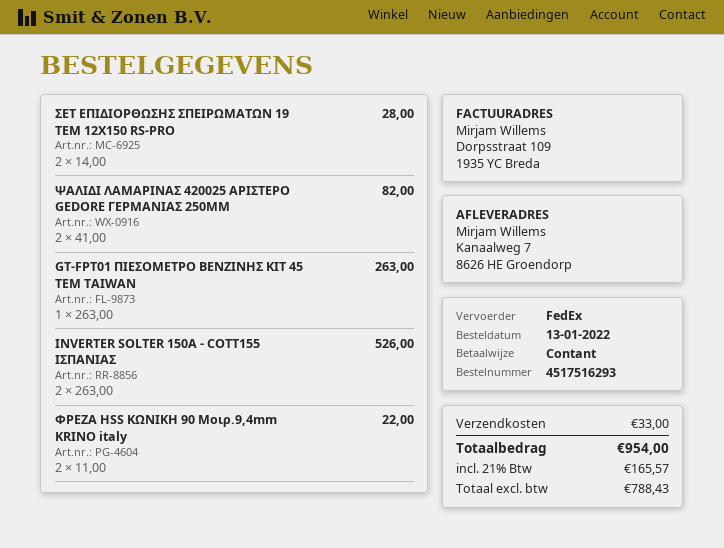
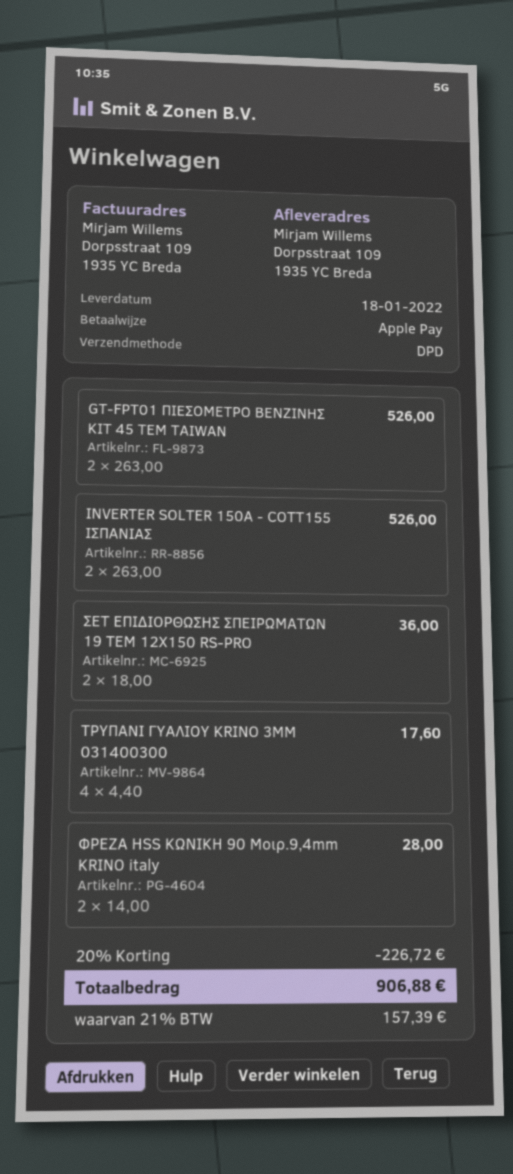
payment method: cash -> Apple Pay
shipping method: FedEx -> DPD
ship to: Kanaalweg 7, 8626 HE Groendorp -> Dorpsstraat 109, 1935 YC Breda
ΣΕΤ ΕΠΙΔΙΟΡΘΩΣΗΣ ΣΠΕΙΡΩΜΑΤΩΝ 19 ΤΕΜ 12Χ150 RS-PRO: 2 x 14.00 = 28.00 -> 2 x 18.00 = 36.00
ΨΑΛΙΔΙ ΛΑΜΑΡΙΝΑΣ 420025 ΑΡΙΣΤΕΡΟ GEDORE ΓΕΡΜΑΝΙΑΣ 250ΜΜ: 2 x 41.00 = 82.00 -> none
GT-FPT01 ΠΙΕΣΟΜΕΤΡΟ ΒΕΝΖΙΝΗΣ ΚΙΤ 45 ΤΕΜ ΤΑΙWAN: 1 x 263.00 = 263.00 -> 2 x 263.00 = 526.00
ΦΡΕΖΑ HSS ΚΩΝΙΚΗ 90 Μοιρ.9,4mm KRINO italy: 2 x 11.00 = 22.00 -> 2 x 14.00 = 28.00
ΤΡΥΠΑΝΙ ΓΥΑΛΙΟΥ KRINO 3MM 031400300: none -> 4 x 4.40 = 17.60
discount: none -> 20% = 226.72
shipping: 33.00 -> none
tax: 21% = 165.57 -> 21% = 157.39
total: 954.00 -> 906.88

